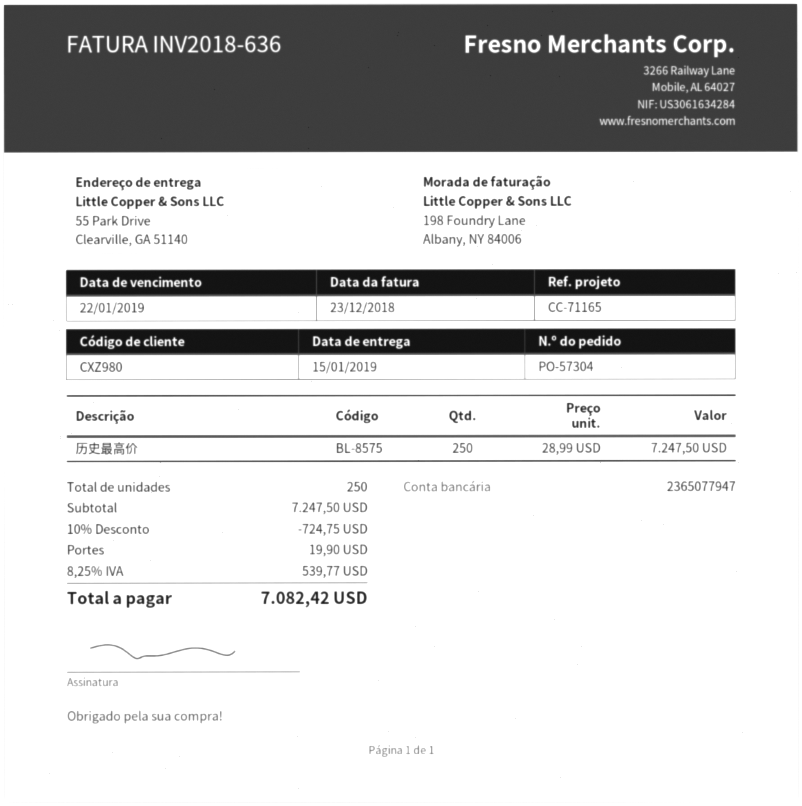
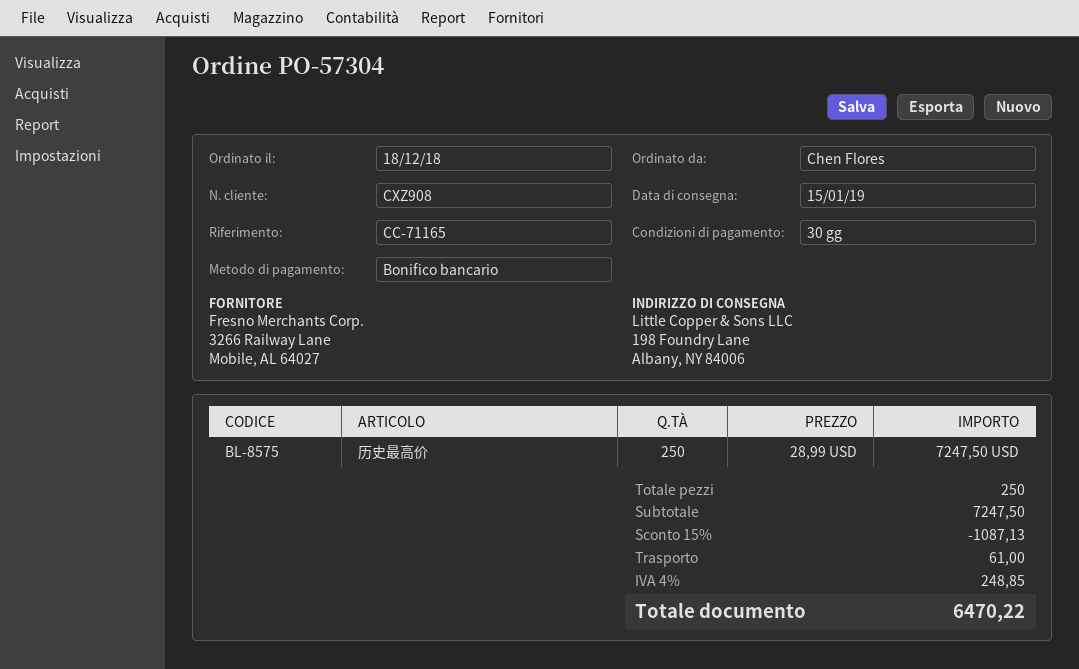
customer number: CXZ980 -> CXZ908
ship to: 55 Park Drive, Clearville, GA 51140 -> 198 Foundry Lane, Albany, NY 84006
discount: 10% = 724.75 -> 15% = 1087.13
shipping: 19.90 -> 61.00
tax: 8.25% = 539.77 -> 4% = 248.85
total: 7082.42 -> 6470.22

